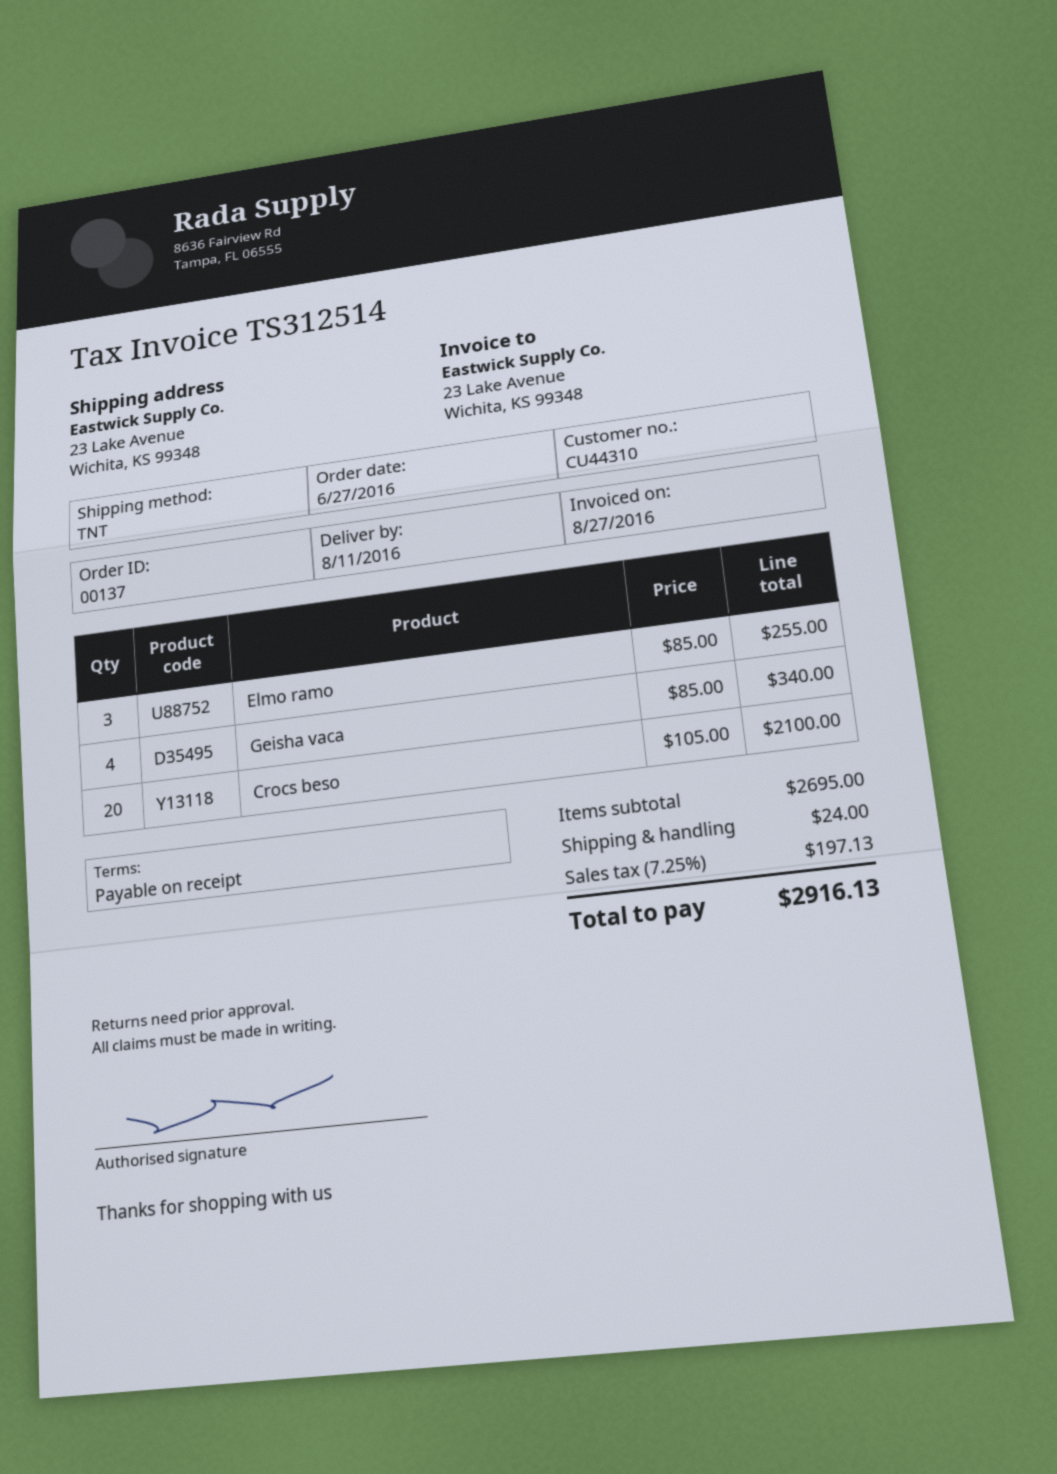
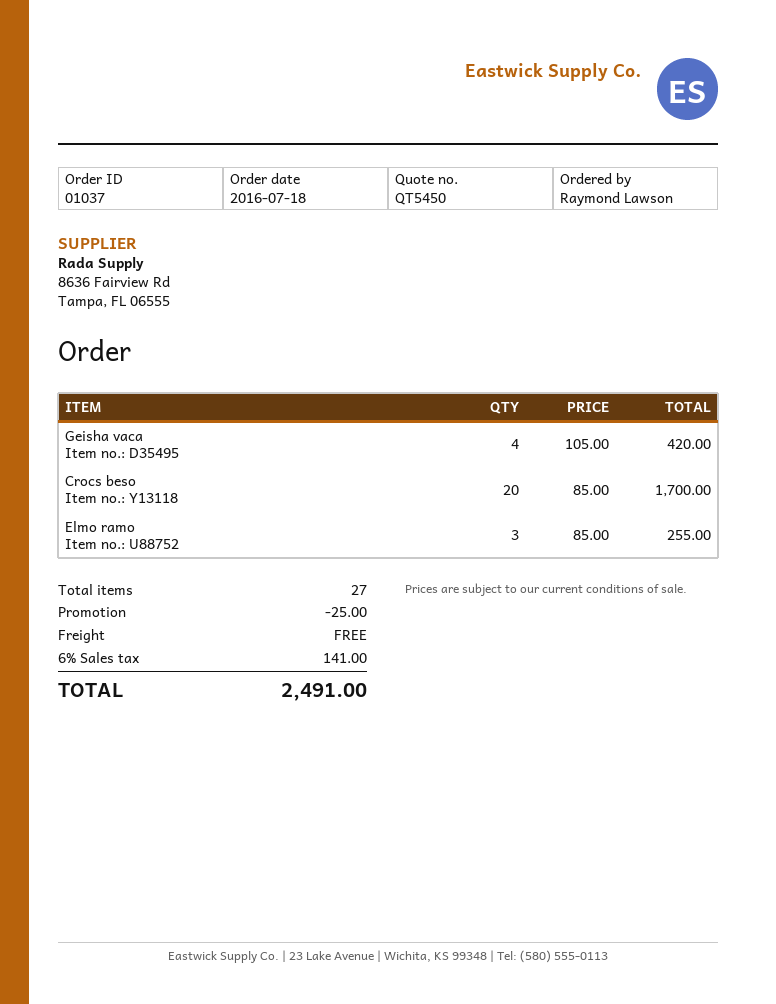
order number: 00137 -> 01037
order date: 2016-06-27 -> 2016-07-18
Geisha vaca: 4 x 85.00 = 340.00 -> 4 x 105.00 = 420.00
Crocs beso: 20 x 105.00 = 2100.00 -> 20 x 85.00 = 1700.00
discount: none -> 25.00
shipping: 24.00 -> 0.00
tax: 7.25% = 197.13 -> 6% = 141.00
total: 2916.13 -> 2491.00

